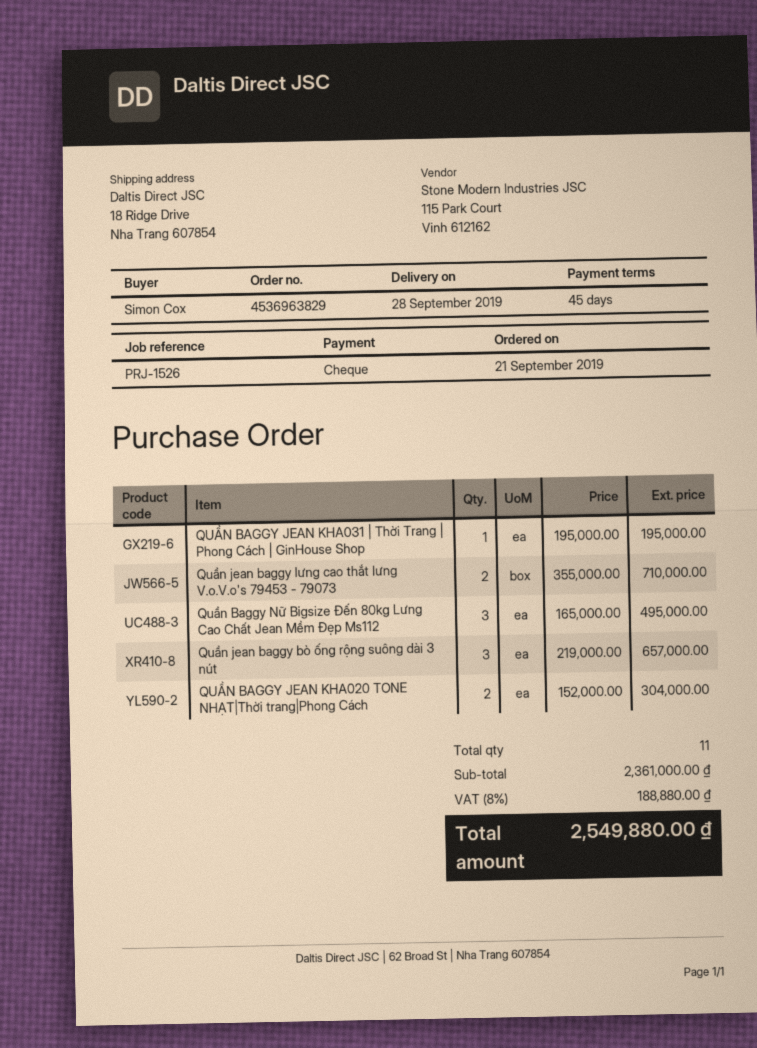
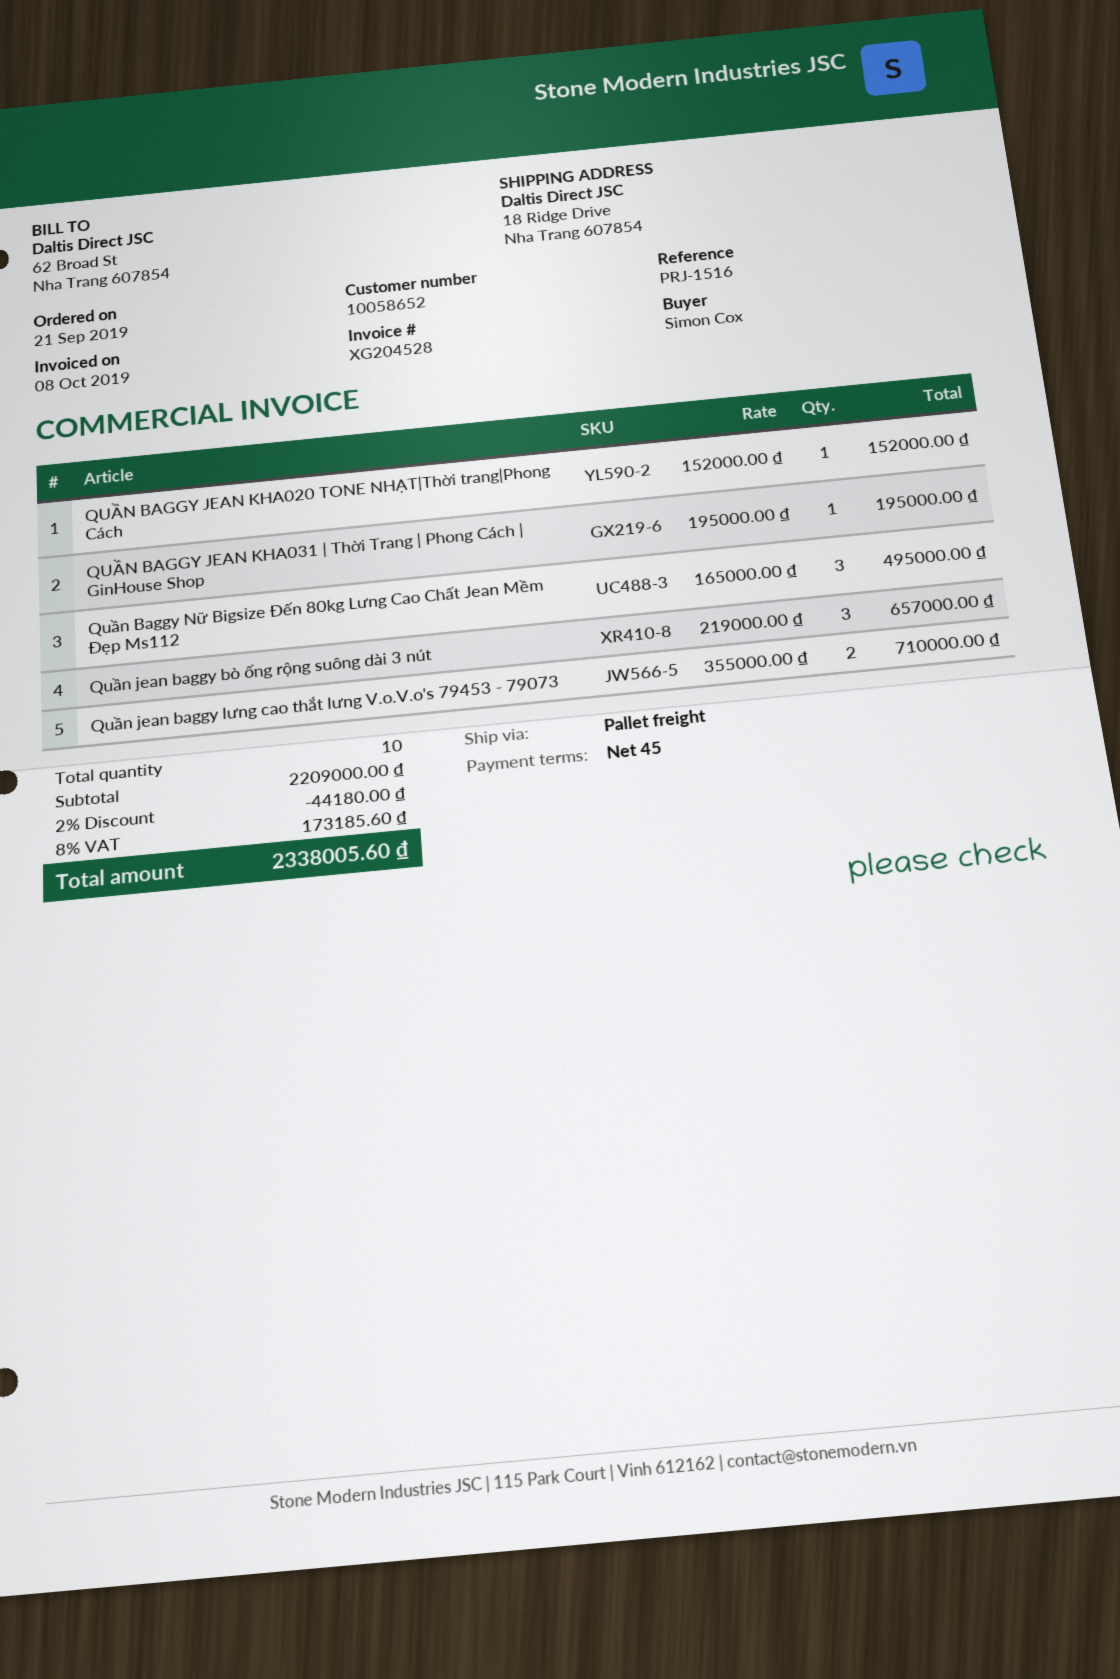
reference: PRJ-1526 -> PRJ-1516
QUẦN BAGGY JEAN KHA020 TONE NHẠT|Thời trang|Phong Cách: 2 x 152000.00 = 304000.00 -> 1 x 152000.00 = 152000.00
total quantity: 11 -> 10
subtotal: 2361000.00 -> 2209000.00
discount: none -> 2% = 44180.00
tax: 8% = 188880.00 -> 8% = 173185.60
total: 2549880.00 -> 2338005.60

